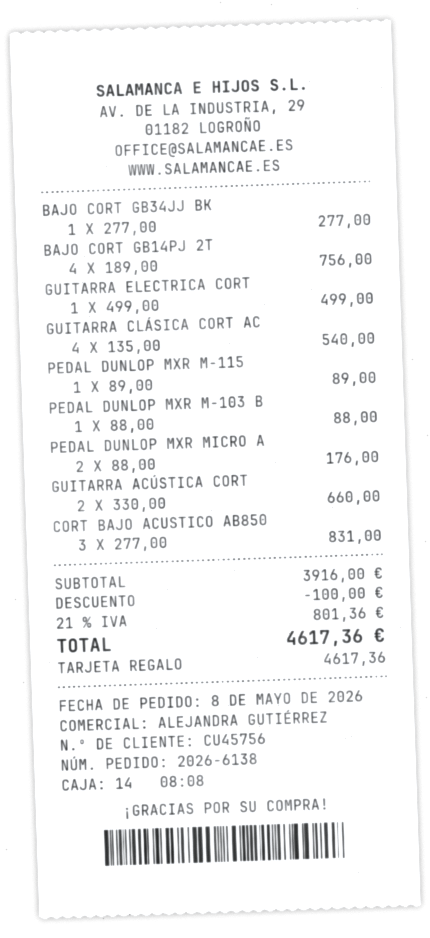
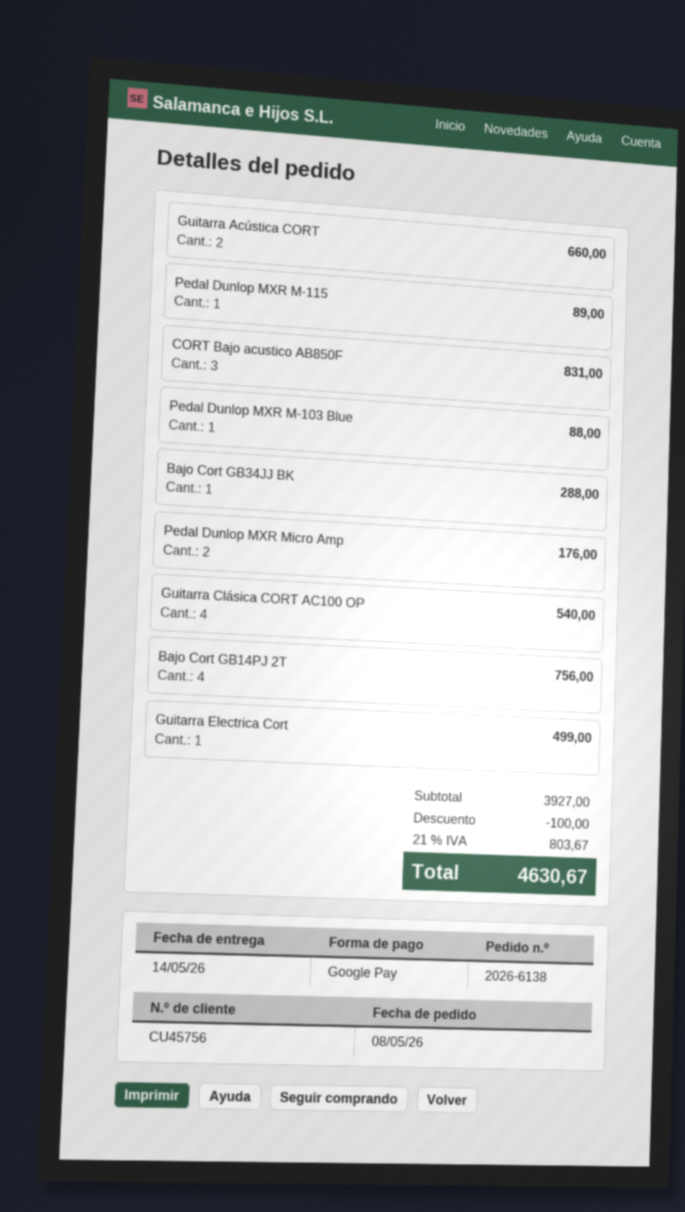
payment method: gift card -> Google Pay
BAJO CORT GB34JJ BK: 1 for 277.00 -> 1 for 288.00
subtotal: 3916.00 -> 3927.00
tax: 21% = 801.36 -> 21% = 803.67
total: 4617.36 -> 4630.67

